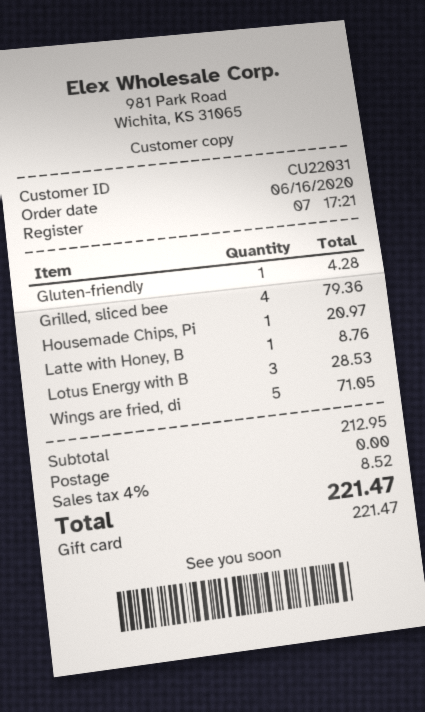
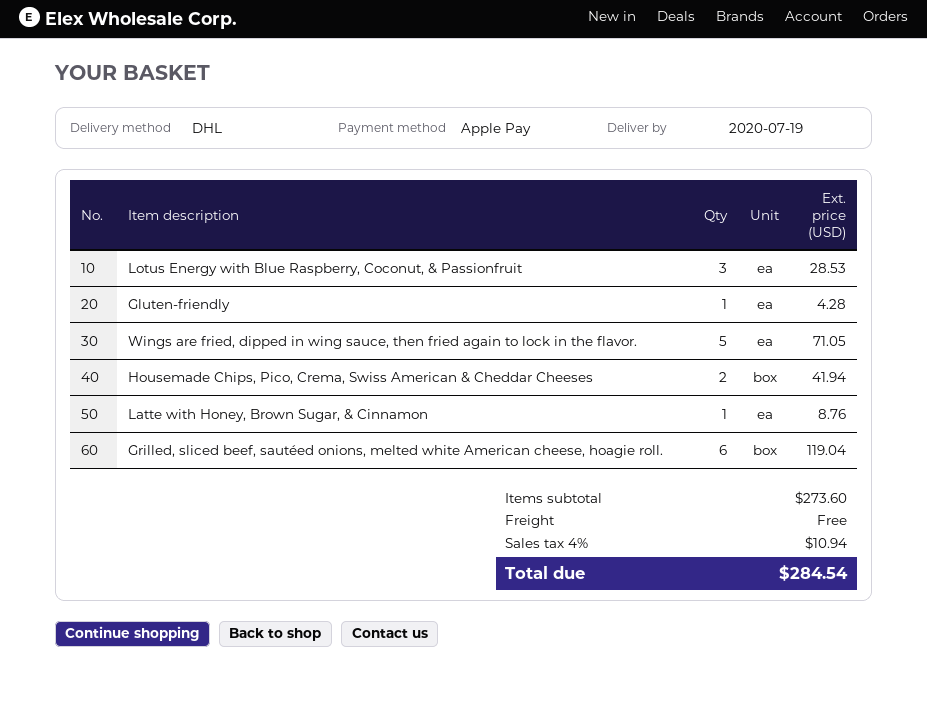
payment method: gift card -> Apple Pay
Grilled, sliced bee: 4 for 79.36 -> 6 for 119.04
Housemade Chips, Pi: 1 for 20.97 -> 2 for 41.94
subtotal: 212.95 -> 273.60
tax: 4% = 8.52 -> 4% = 10.94
total: 221.47 -> 284.54

